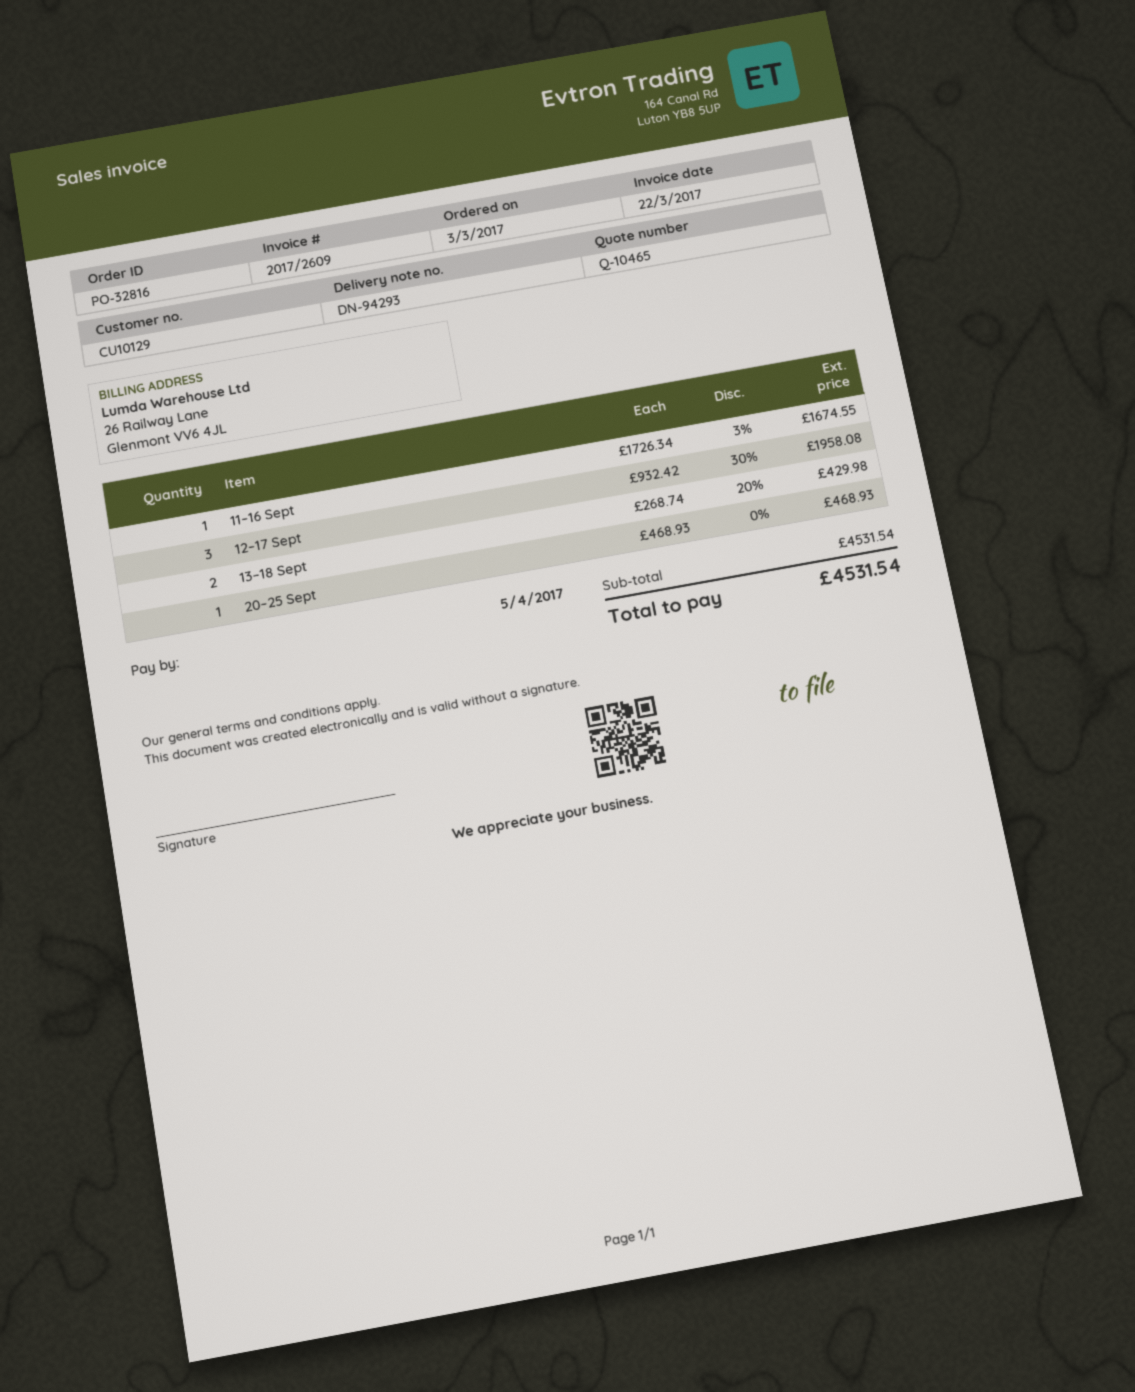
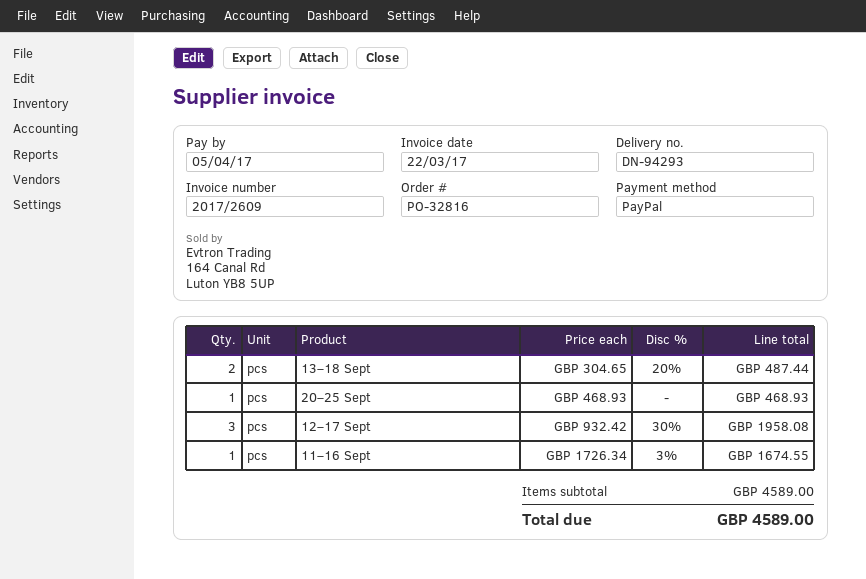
13–18 Sept: 2 x 268.74 - 20% = 429.98 -> 2 x 304.65 - 20% = 487.44
subtotal: 4531.54 -> 4589.00
total: 4531.54 -> 4589.00

